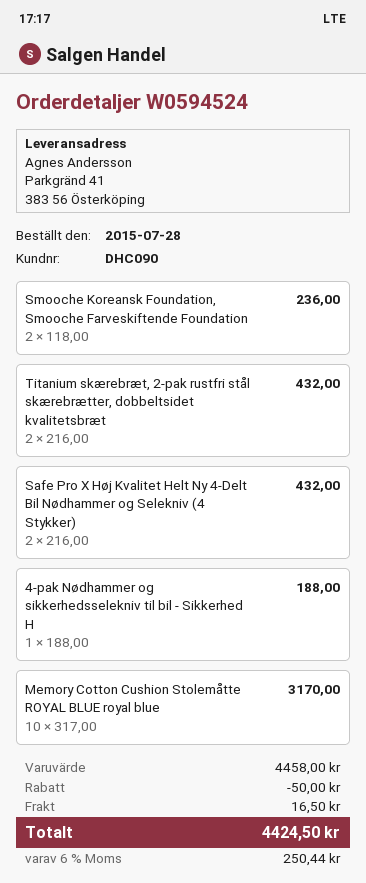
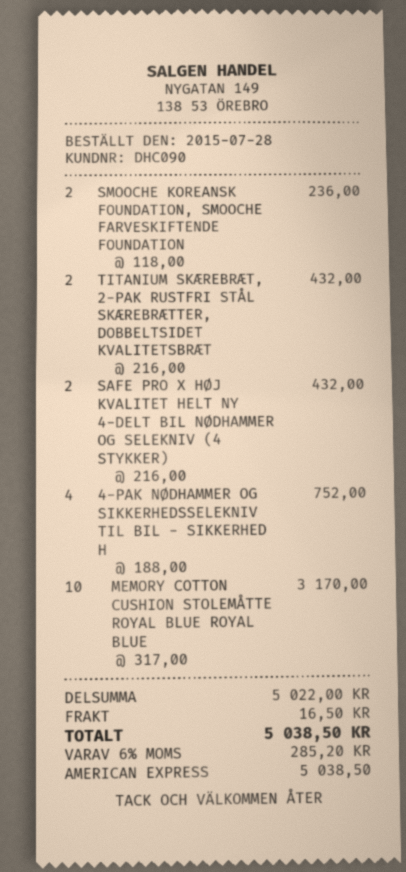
4-pak Nødhammer og sikkerhedsselekniv til bil - Sikkerhed H: 1 x 188.00 = 188.00 -> 4 x 188.00 = 752.00
subtotal: 4458.00 -> 5022.00
discount: 50.00 -> none
tax: 6% = 250.44 -> 6% = 285.20
total: 4424.50 -> 5038.50

